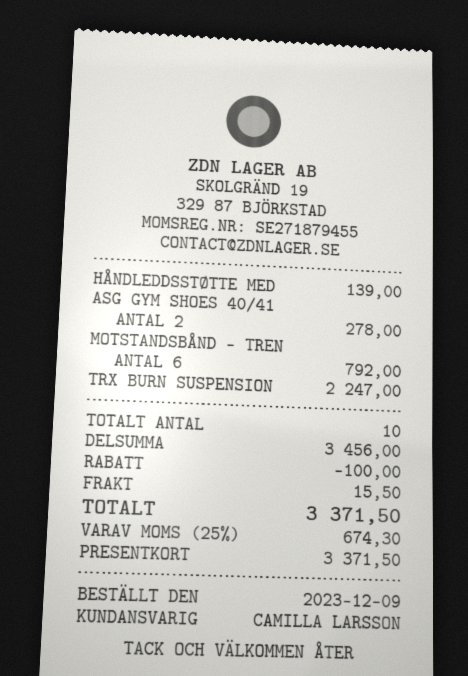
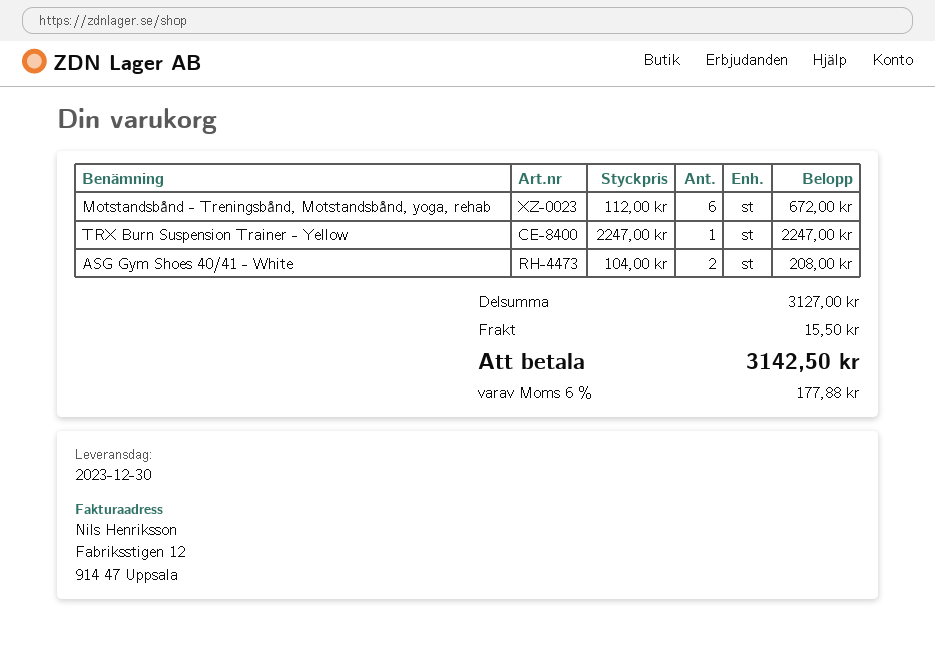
HÅNDLEDDSSTØTTE MED: 1 for 139.00 -> none
ASG GYM SHOES 40/41: 2 for 278.00 -> 2 for 208.00
MOTSTANDSBÅND - TREN: 6 for 792.00 -> 6 for 672.00
subtotal: 3456.00 -> 3127.00
discount: 100.00 -> none
tax: 25% = 674.30 -> 6% = 177.88
total: 3371.50 -> 3142.50

